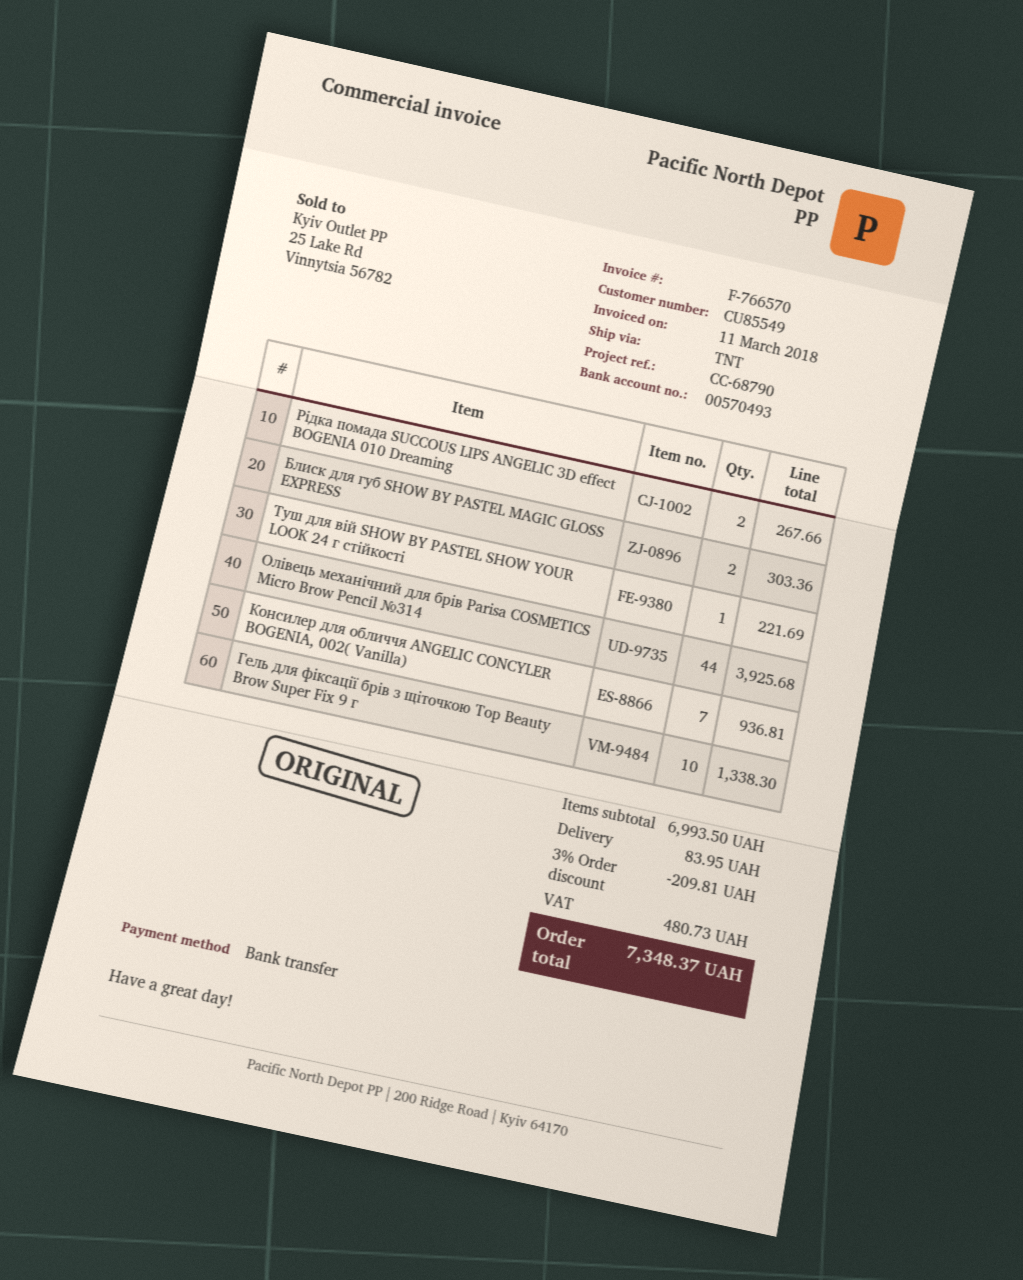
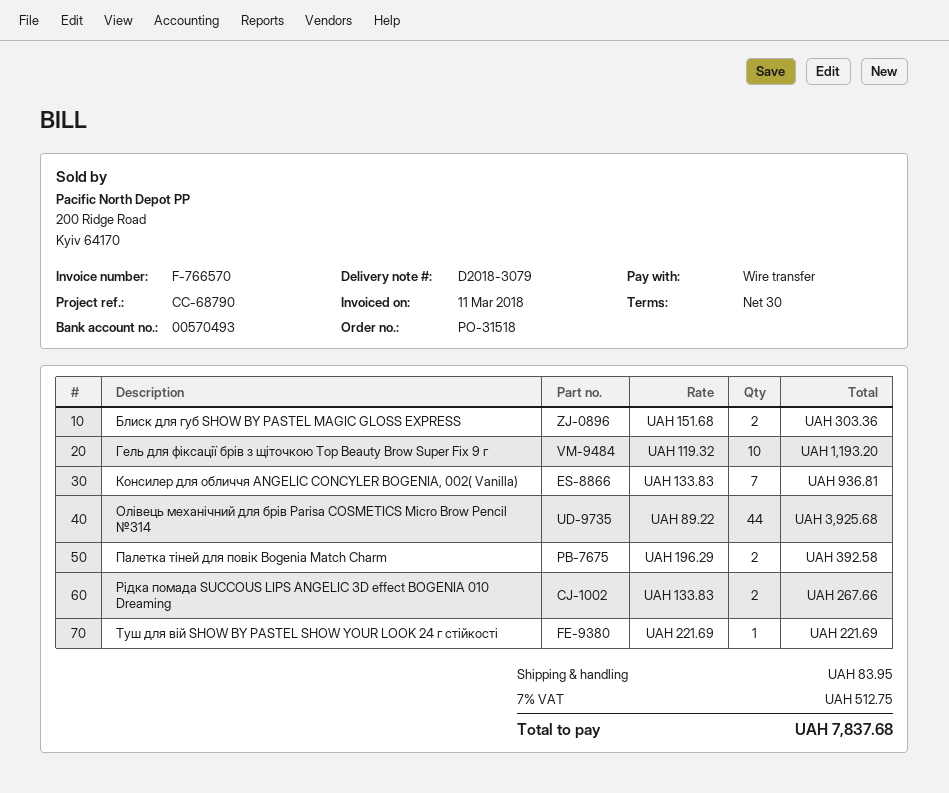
Гель для фіксації брів з щіточкою Top Beauty Brow Super Fix 9 г: 10 for 1338.30 -> 10 for 1193.20
Палетка тіней для повік Bogenia Match Charm: none -> 2 for 392.58
discount: 3% = 209.81 -> none
tax: 480.73 -> 512.75
total: 7348.37 -> 7837.68

